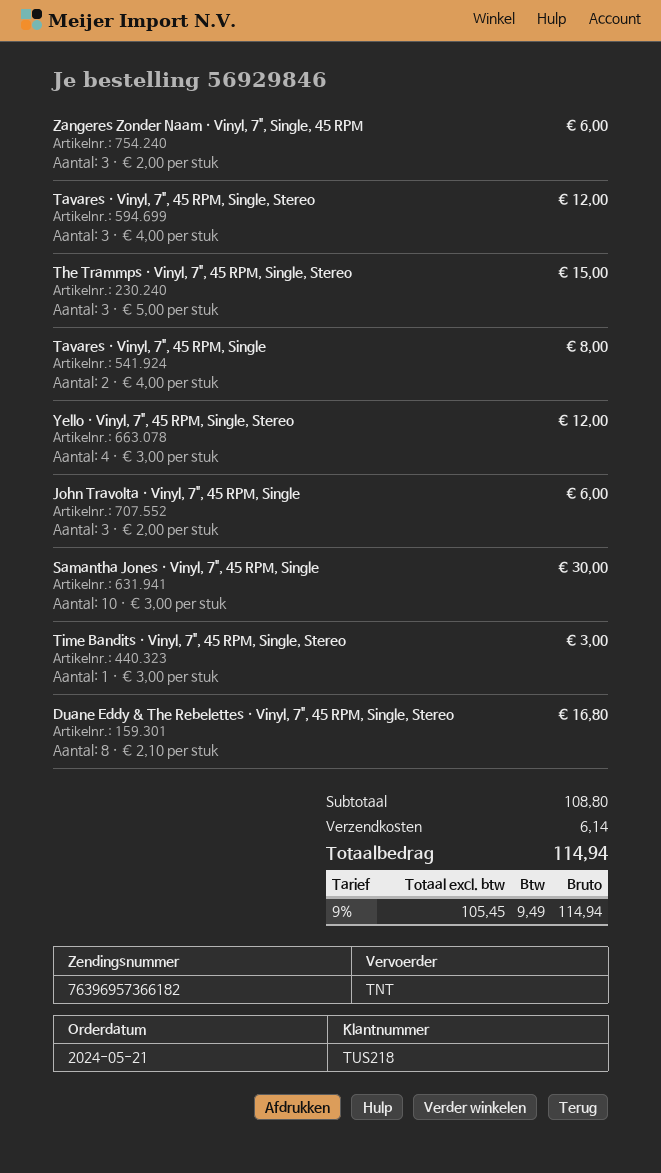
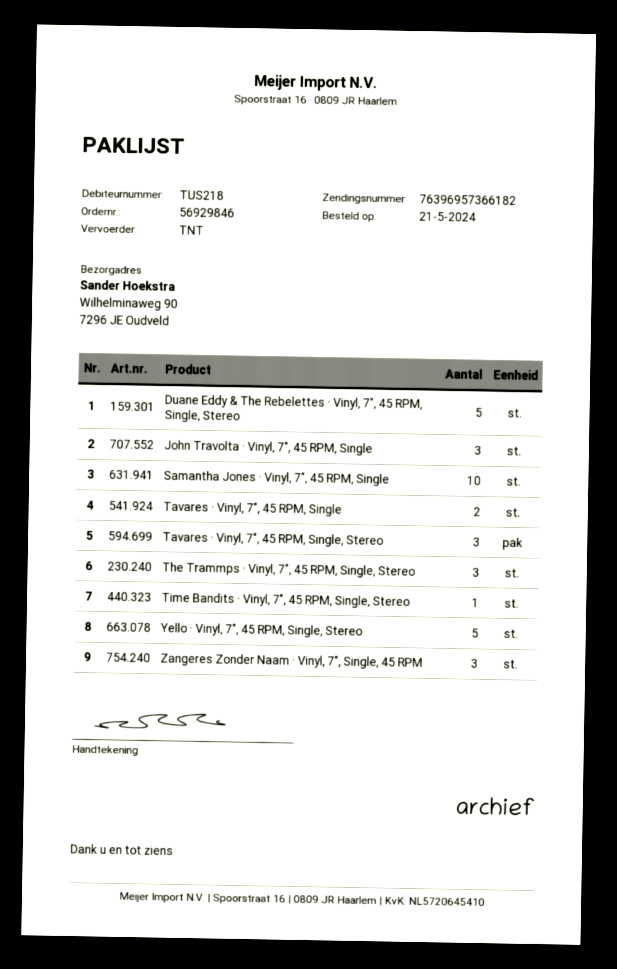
Yello · Vinyl, 7", 45 RPM, Single, Stereo: 4 -> 5
Duane Eddy & The Rebelettes · Vinyl, 7", 45 RPM, Single, Stereo: 8 -> 5

